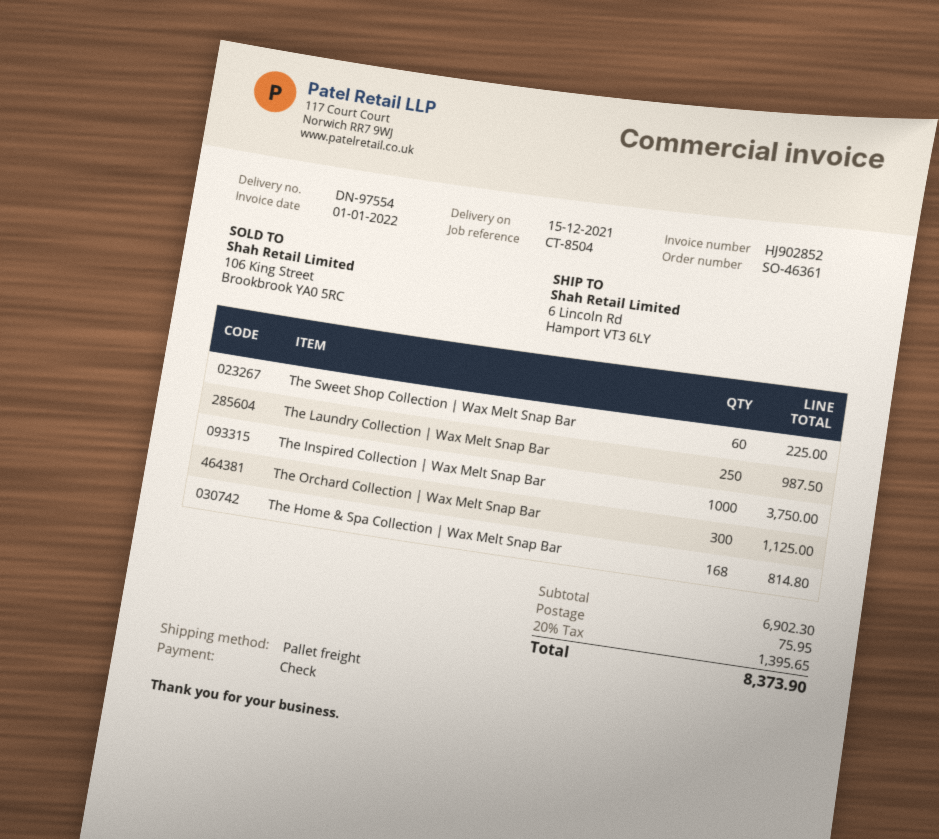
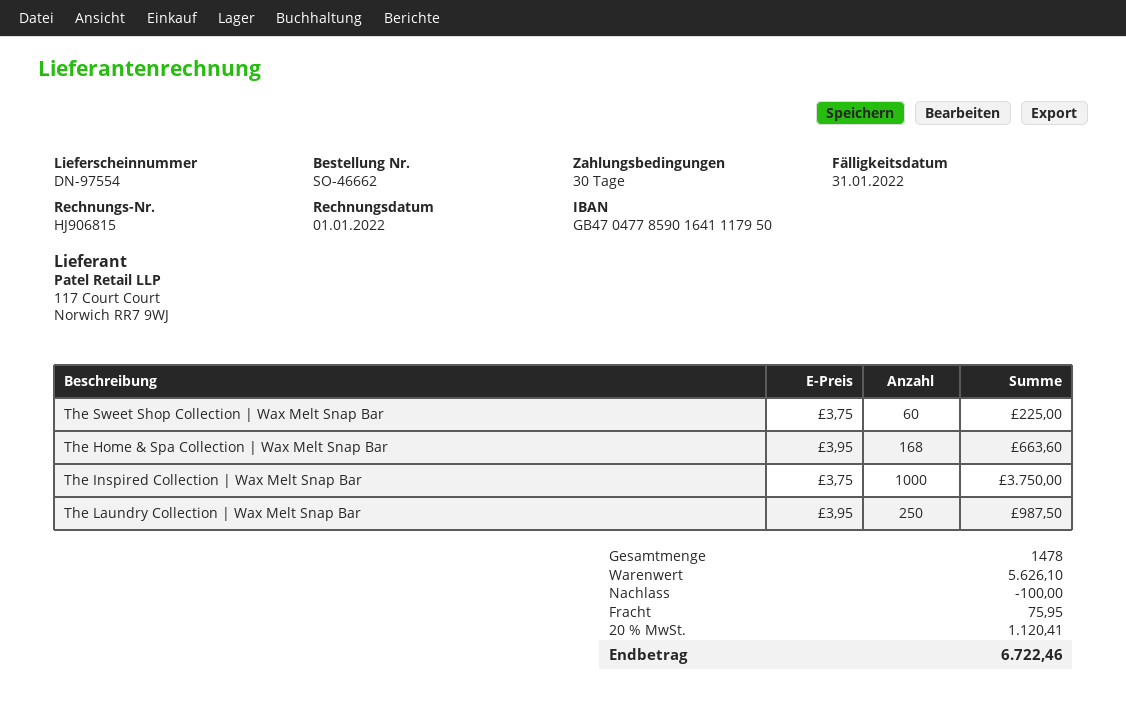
order number: SO-46361 -> SO-46662
invoice number: HJ902852 -> HJ906815
The Orchard Collection | Wax Melt Snap Bar: 300 for 1125.00 -> none
The Home & Spa Collection | Wax Melt Snap Bar: 168 for 814.80 -> 168 for 663.60
subtotal: 6902.30 -> 5626.10
discount: none -> 100.00
tax: 20% = 1395.65 -> 20% = 1120.41
total: 8373.90 -> 6722.46

